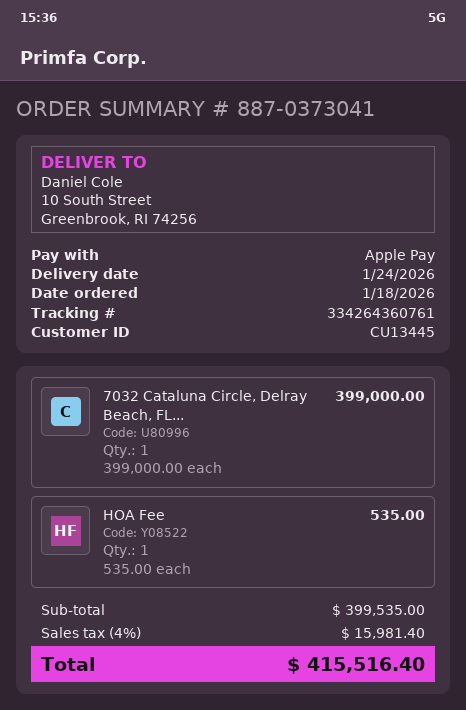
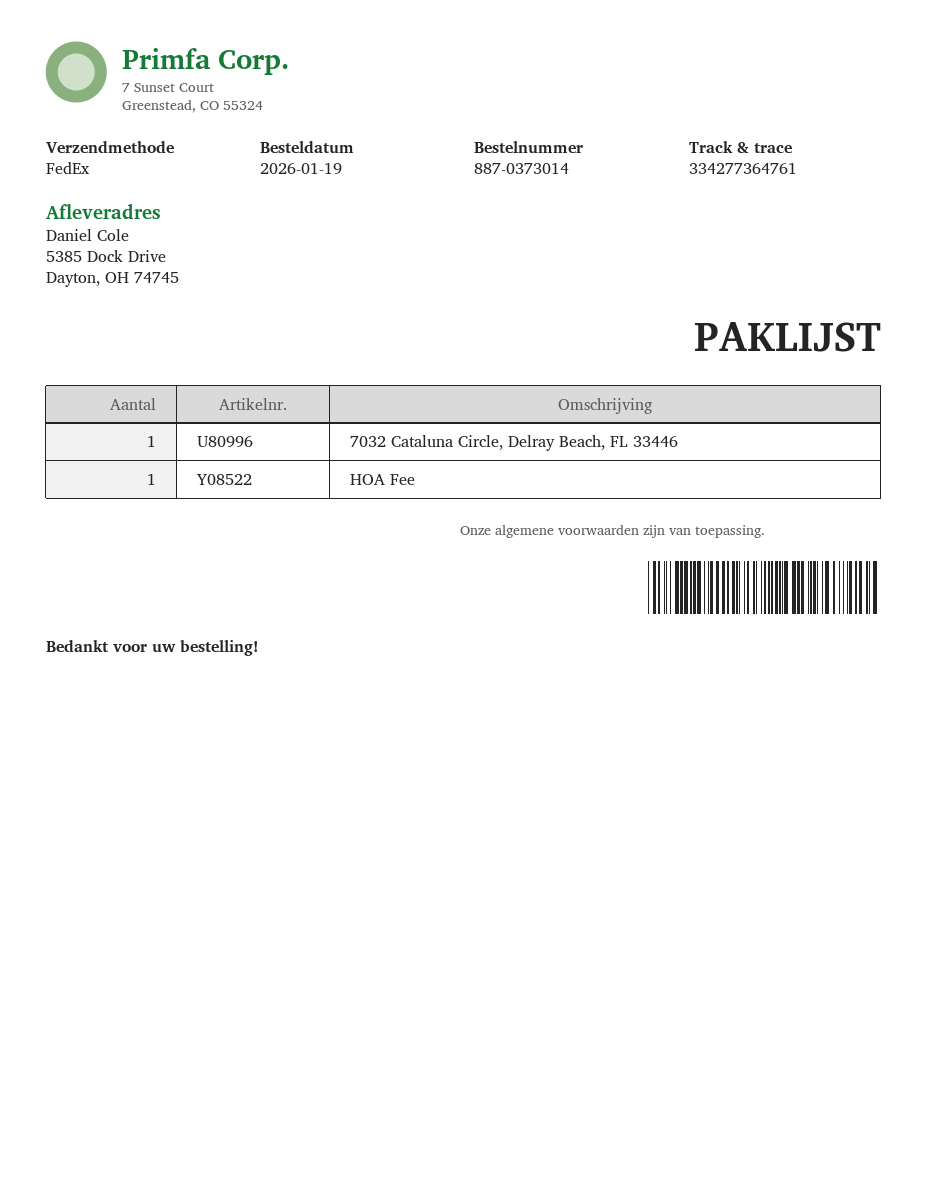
order number: 887-0373041 -> 887-0373014
order date: 2026-01-18 -> 2026-01-19
tracking number: 334264360761 -> 334277364761
ship to: 10 South Street, Greenbrook, RI 74256 -> 5385 Dock Drive, Dayton, OH 74745

